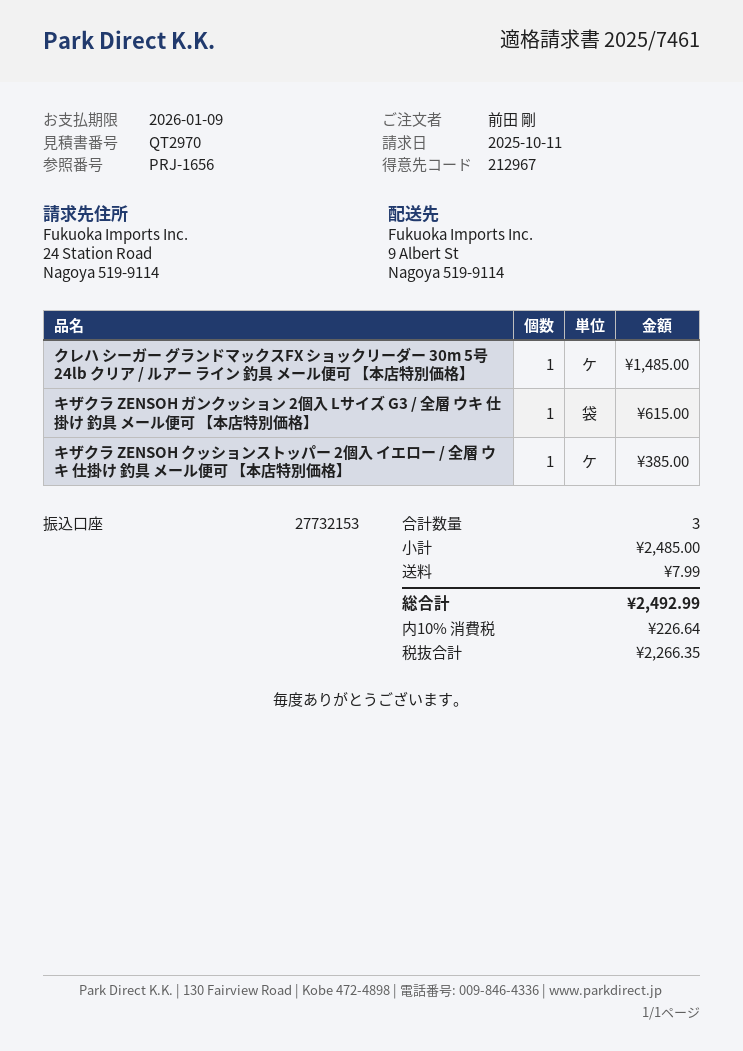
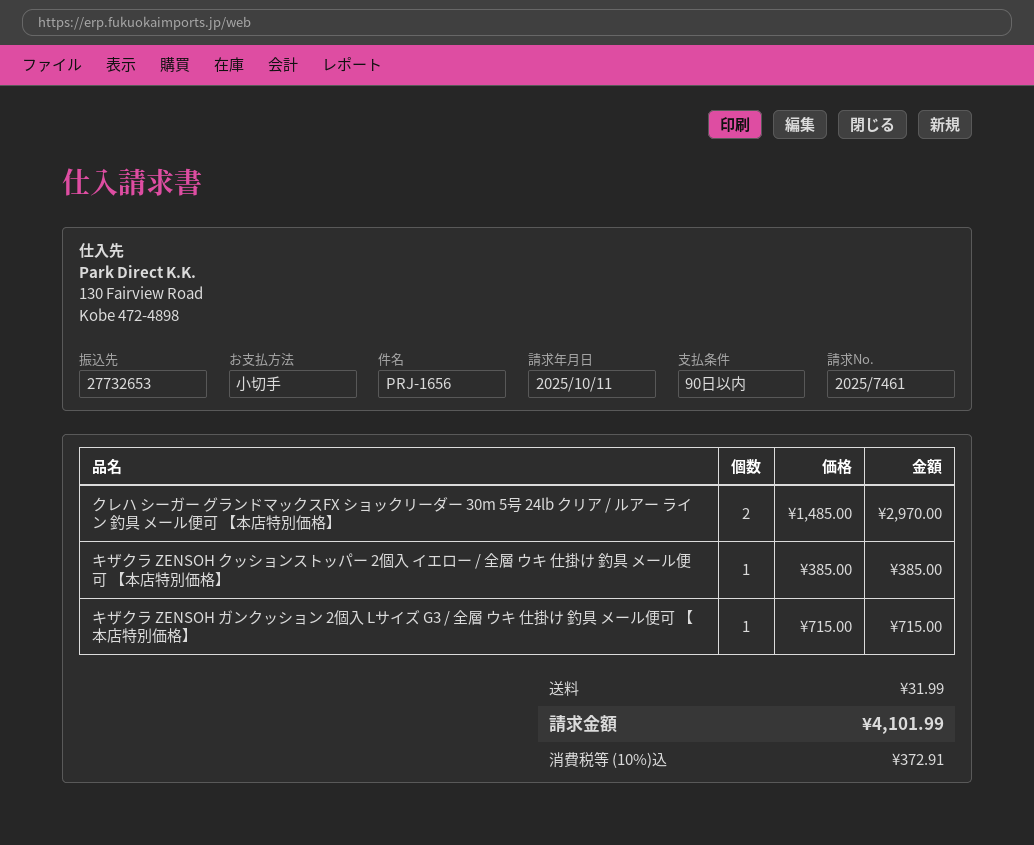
bank account: 27732153 -> 27732653
クレハ シーガー グランドマックスFX ショックリーダー 30m 5号 24lb クリア / ルアー ライン 釣具 メール便可 【本店特別価格】: 1 for 1485.00 -> 2 for 2970.00
キザクラ ZENSOH ガンクッション 2個入 Lサイズ G3 / 全層 ウキ 仕掛け 釣具 メール便可 【本店特別価格】: 1 for 615.00 -> 1 for 715.00
shipping: 7.99 -> 31.99
tax: 10% = 226.64 -> 10% = 372.91
total: 2492.99 -> 4101.99

